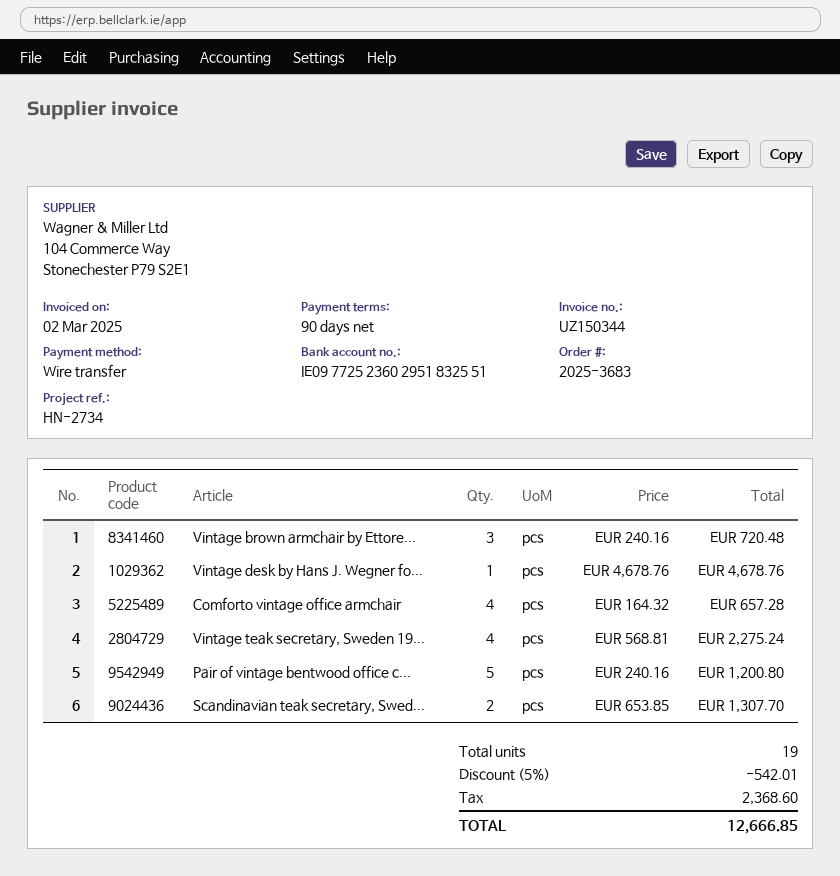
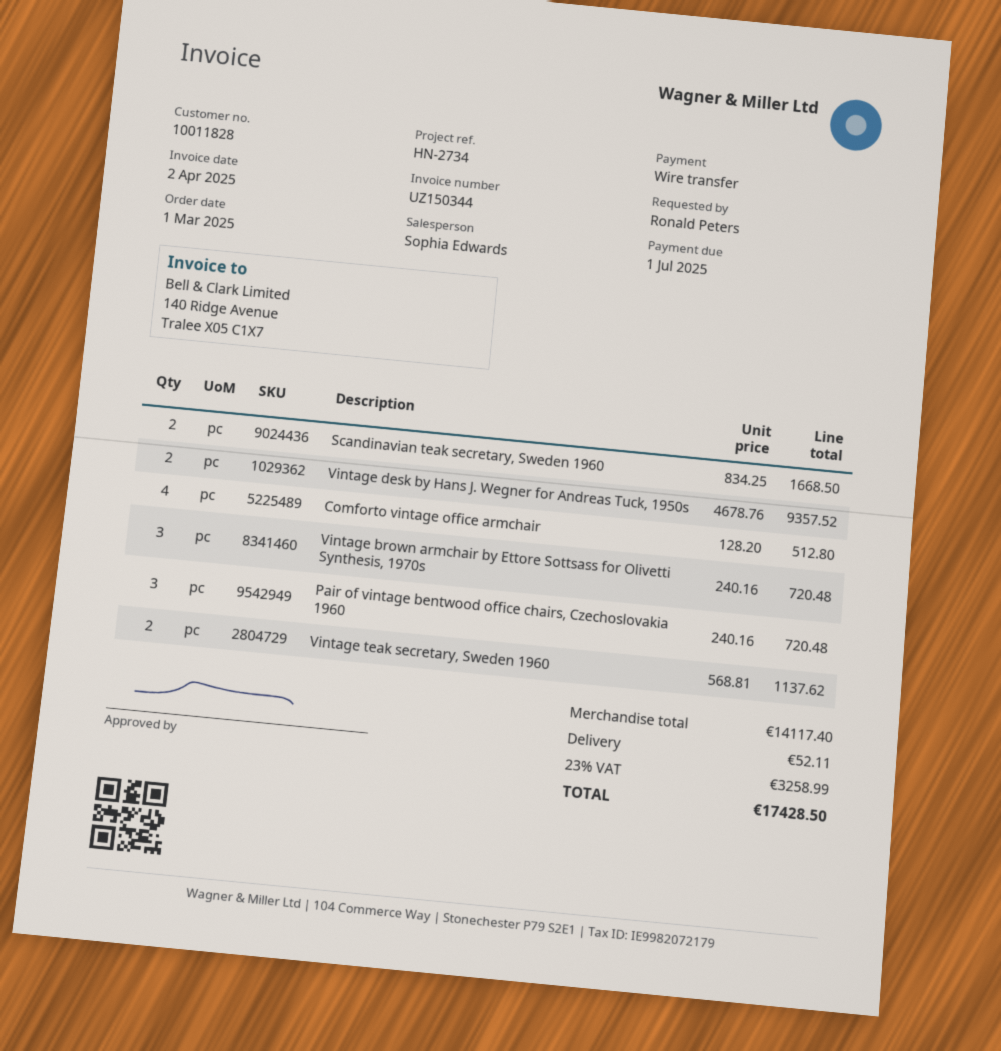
invoice date: 2025-03-02 -> 2025-04-02
Vintage desk by Hans J. Wegner fo...: 1 x 4678.76 = 4678.76 -> 2 x 4678.76 = 9357.52
Comforto vintage office armchair: 4 x 164.32 = 657.28 -> 4 x 128.20 = 512.80
Vintage teak secretary, Sweden 19...: 4 x 568.81 = 2275.24 -> 2 x 568.81 = 1137.62
Pair of vintage bentwood office c...: 5 x 240.16 = 1200.80 -> 3 x 240.16 = 720.48
Scandinavian teak secretary, Swed...: 2 x 653.85 = 1307.70 -> 2 x 834.25 = 1668.50
discount: 5% = 542.01 -> none
shipping: none -> 52.11
tax: 2368.60 -> 3258.99
total: 12666.85 -> 17428.50

